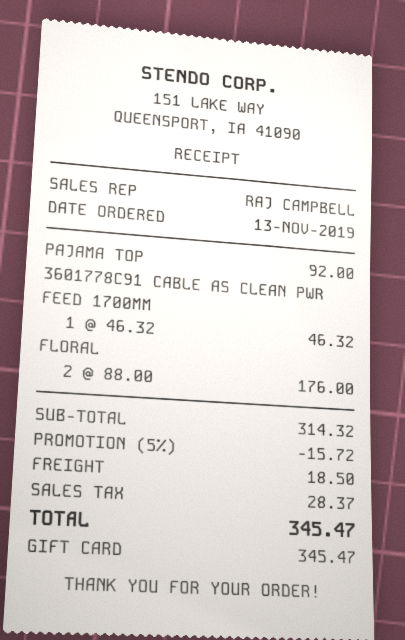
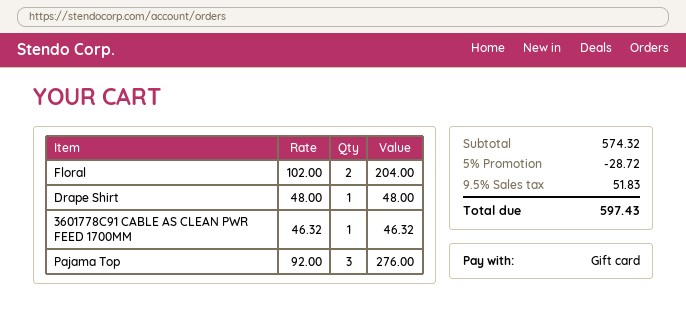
PAJAMA TOP: 1 x 92.00 = 92.00 -> 3 x 92.00 = 276.00
FLORAL: 2 x 88.00 = 176.00 -> 2 x 102.00 = 204.00
Drape Shirt: none -> 1 x 48.00 = 48.00
subtotal: 314.32 -> 574.32
discount: 5% = 15.72 -> 5% = 28.72
shipping: 18.50 -> none
tax: 28.37 -> 51.83
total: 345.47 -> 597.43

